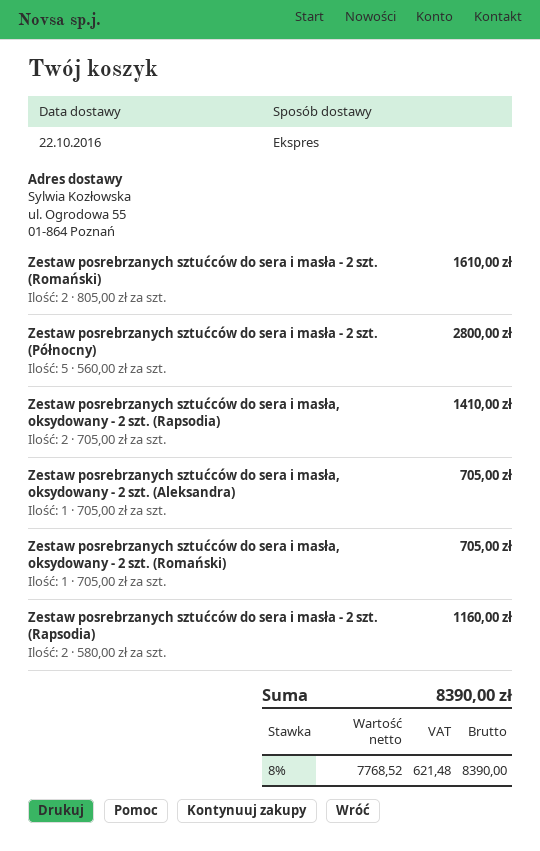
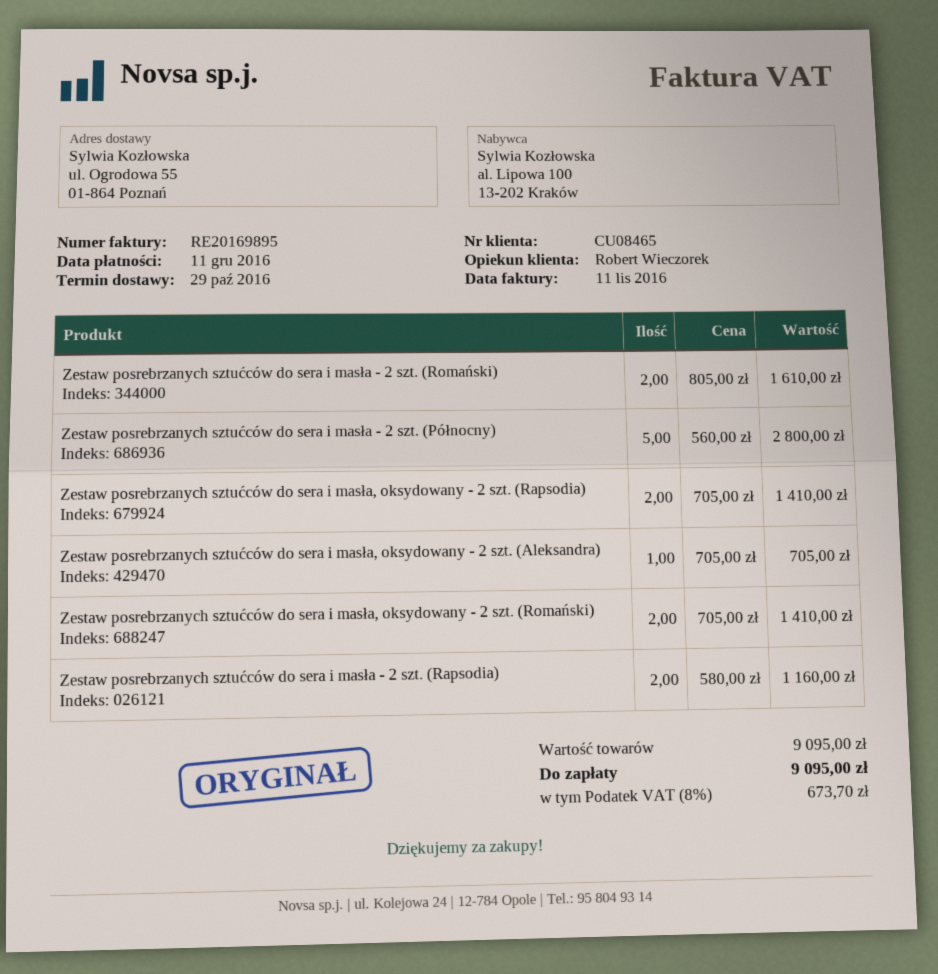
delivery date: 2016-10-22 -> 2016-10-29
Zestaw posrebrzanych sztućców do sera i masła, oksydowany - 2 szt. (Romański): 1 x 705.00 = 705.00 -> 2 x 705.00 = 1410.00
tax: 8% = 621.48 -> 8% = 673.70
total: 8390.00 -> 9095.00

